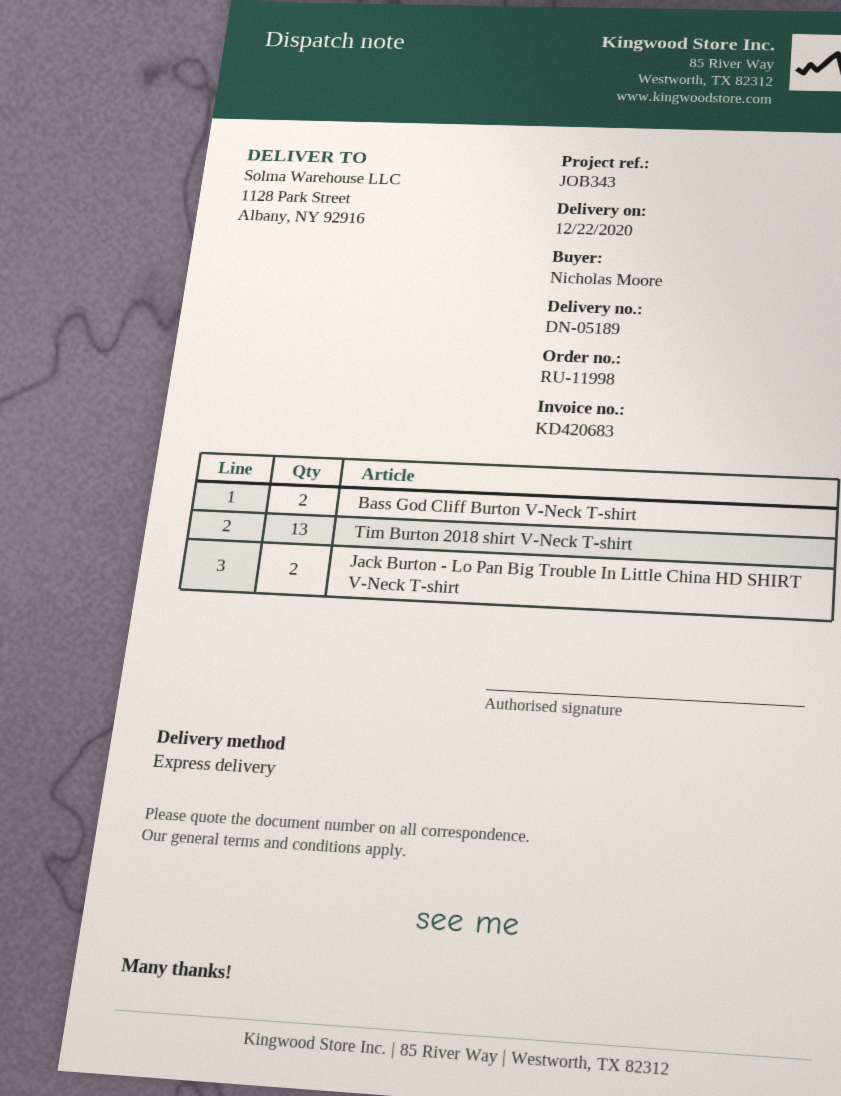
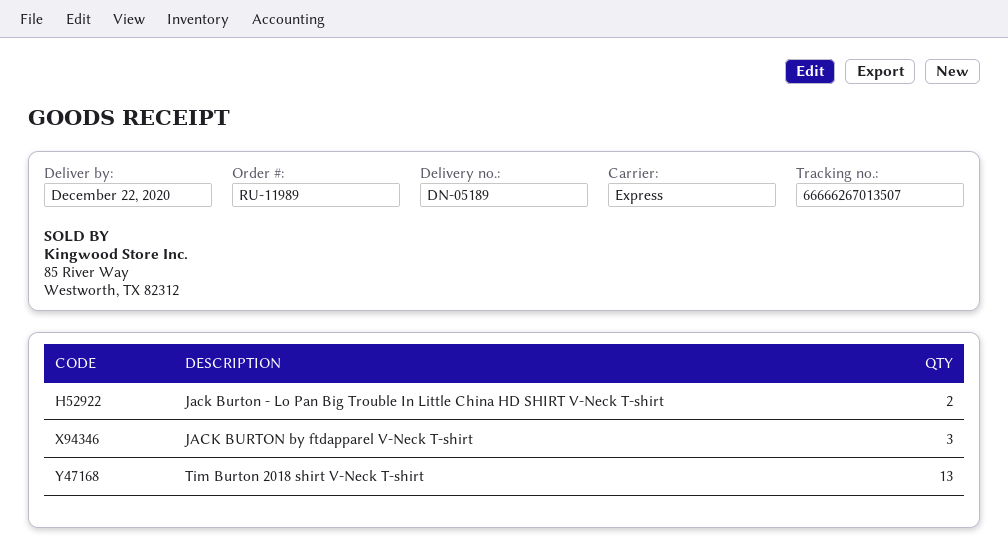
order number: RU-11998 -> RU-11989
Bass God Cliff Burton V-Neck T-shirt: 2 -> none
JACK BURTON by ftdapparel V-Neck T-shirt: none -> 3

